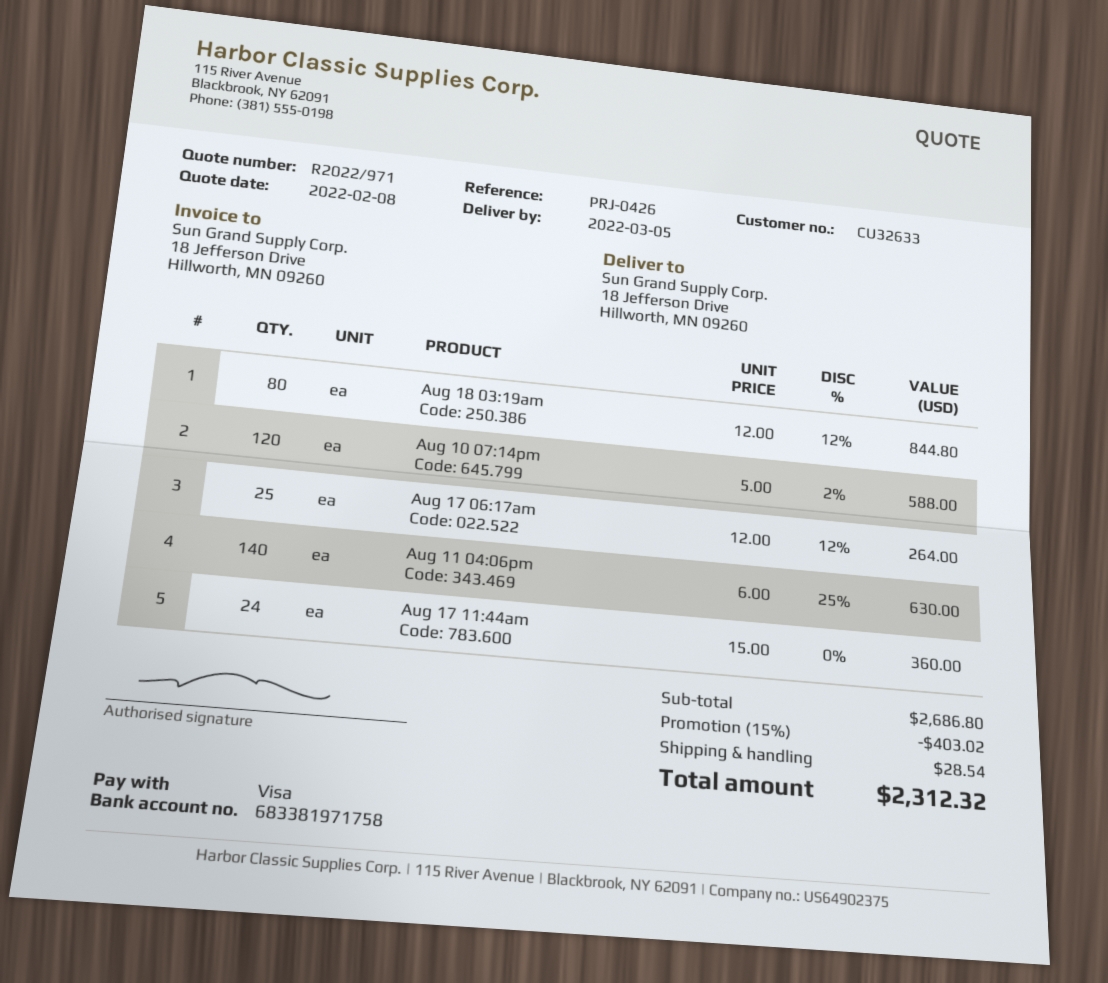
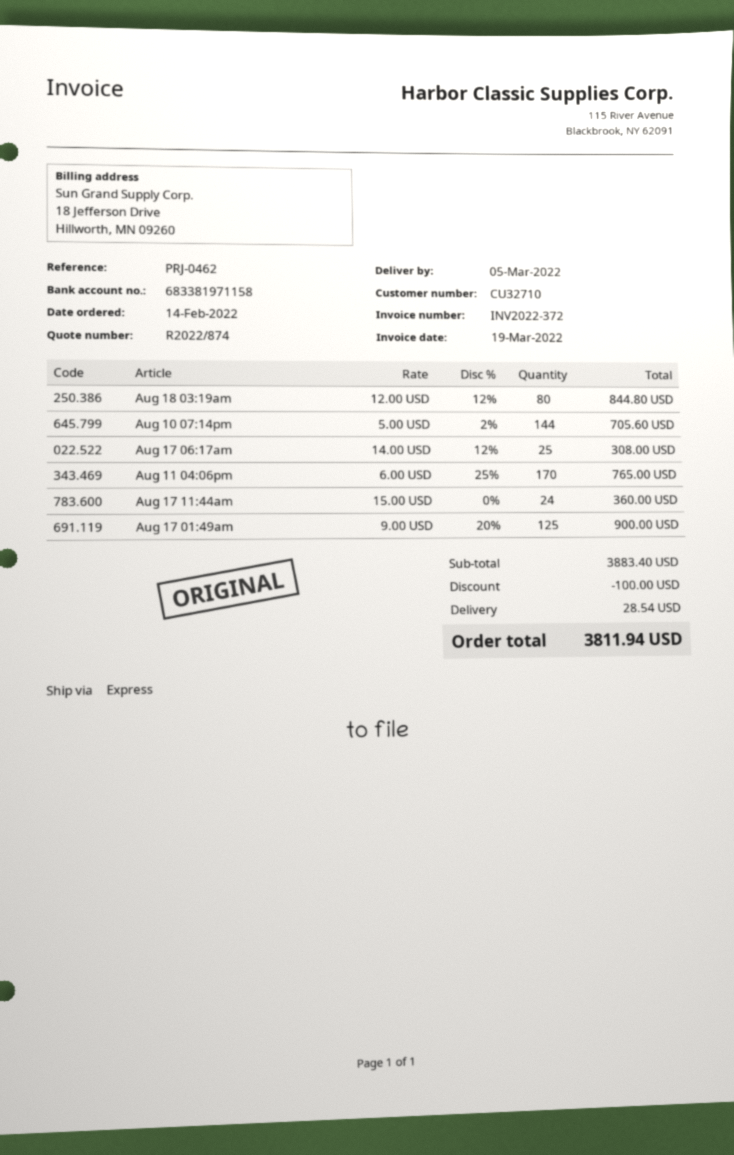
quote number: R2022/971 -> R2022/874
customer number: CU32633 -> CU32710
reference: PRJ-0426 -> PRJ-0462
bank account: 683381971758 -> 683381971158
Aug 10 07:14pm: 120 x 5.00 - 2% = 588.00 -> 144 x 5.00 - 2% = 705.60
Aug 17 06:17am: 25 x 12.00 - 12% = 264.00 -> 25 x 14.00 - 12% = 308.00
Aug 11 04:06pm: 140 x 6.00 - 25% = 630.00 -> 170 x 6.00 - 25% = 765.00
Aug 17 01:49am: none -> 125 x 9.00 - 20% = 900.00
subtotal: 2686.80 -> 3883.40
discount: 403.02 -> 100.00
total: 2312.32 -> 3811.94

